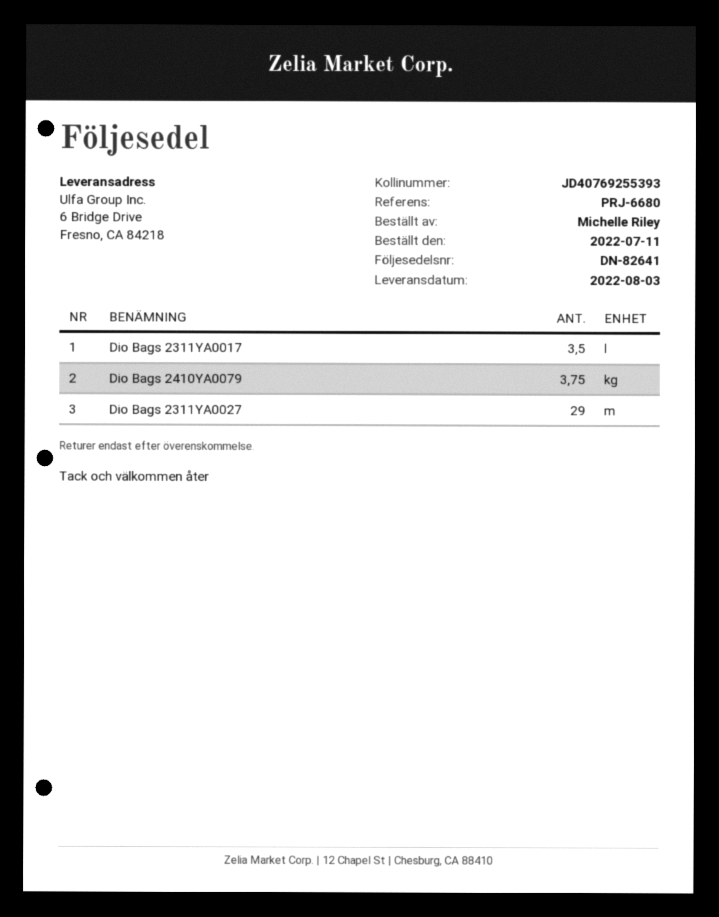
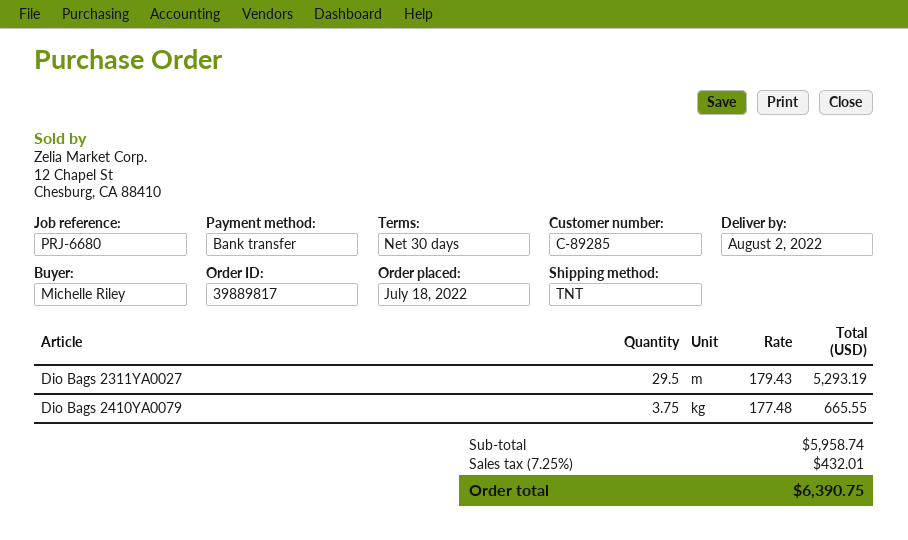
order date: 2022-07-11 -> 2022-07-18
delivery date: 2022-08-03 -> 2022-08-02
Dio Bags 2311YA0017: 3.5 -> none
Dio Bags 2311YA0027: 29 -> 29.5

